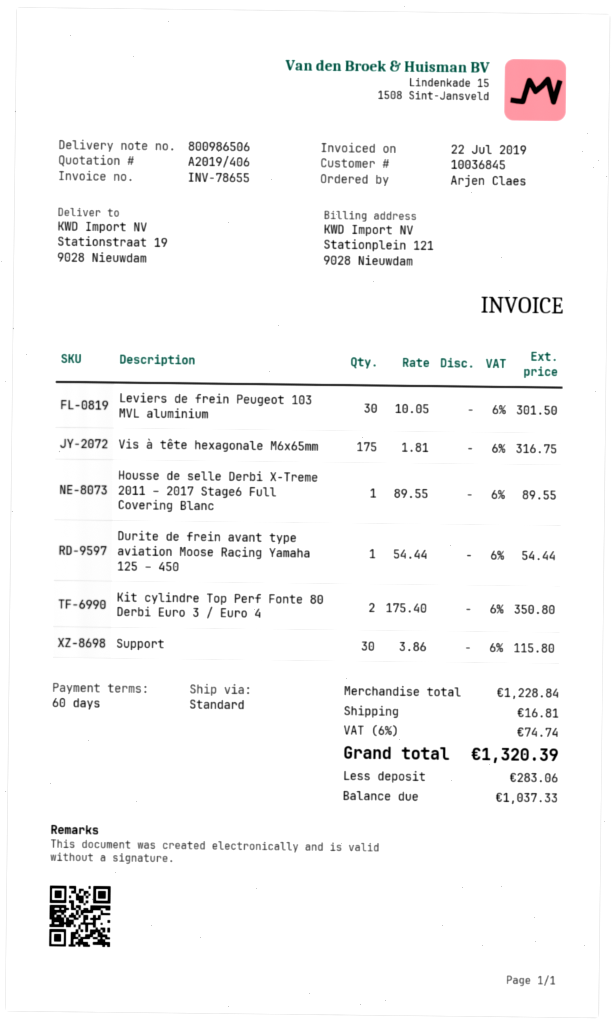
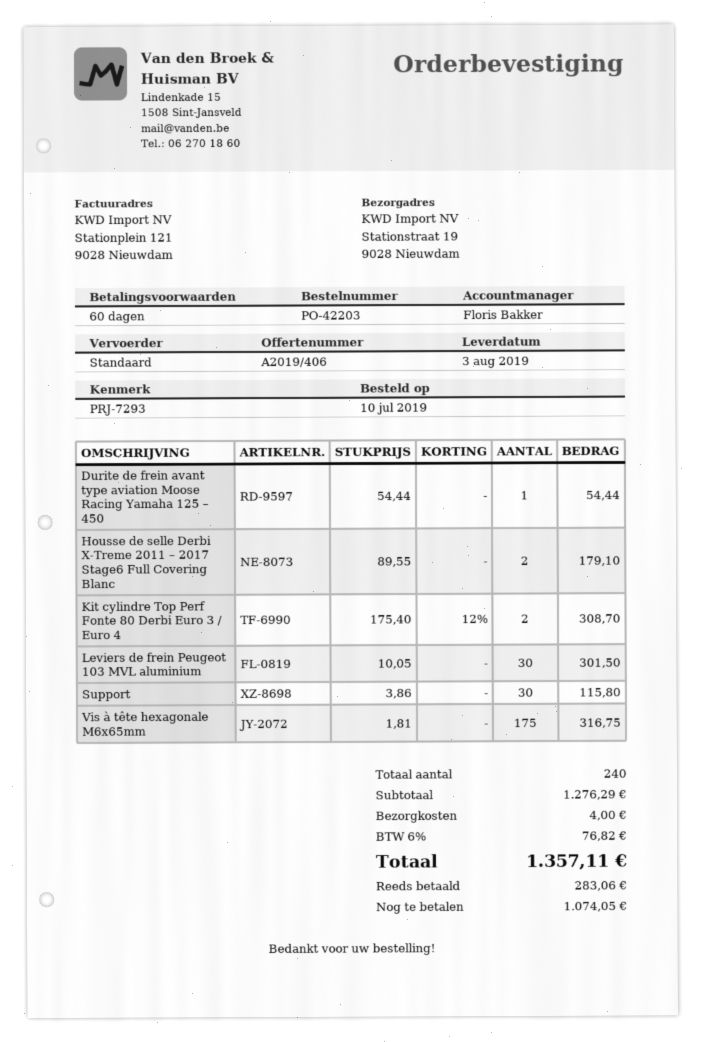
Housse de selle Derbi X-Treme 2011 – 2017 Stage6 Full Covering Blanc: 1 x 89.55 = 89.55 -> 2 x 89.55 = 179.10
Kit cylindre Top Perf Fonte 80 Derbi Euro 3 / Euro 4: 2 x 175.40 = 350.80 -> 2 x 175.40 - 12% = 308.70
subtotal: 1228.84 -> 1276.29
shipping: 16.81 -> 4.00
tax: 6% = 74.74 -> 6% = 76.82
total: 1320.39 -> 1357.11
balance: 1037.33 -> 1074.05

